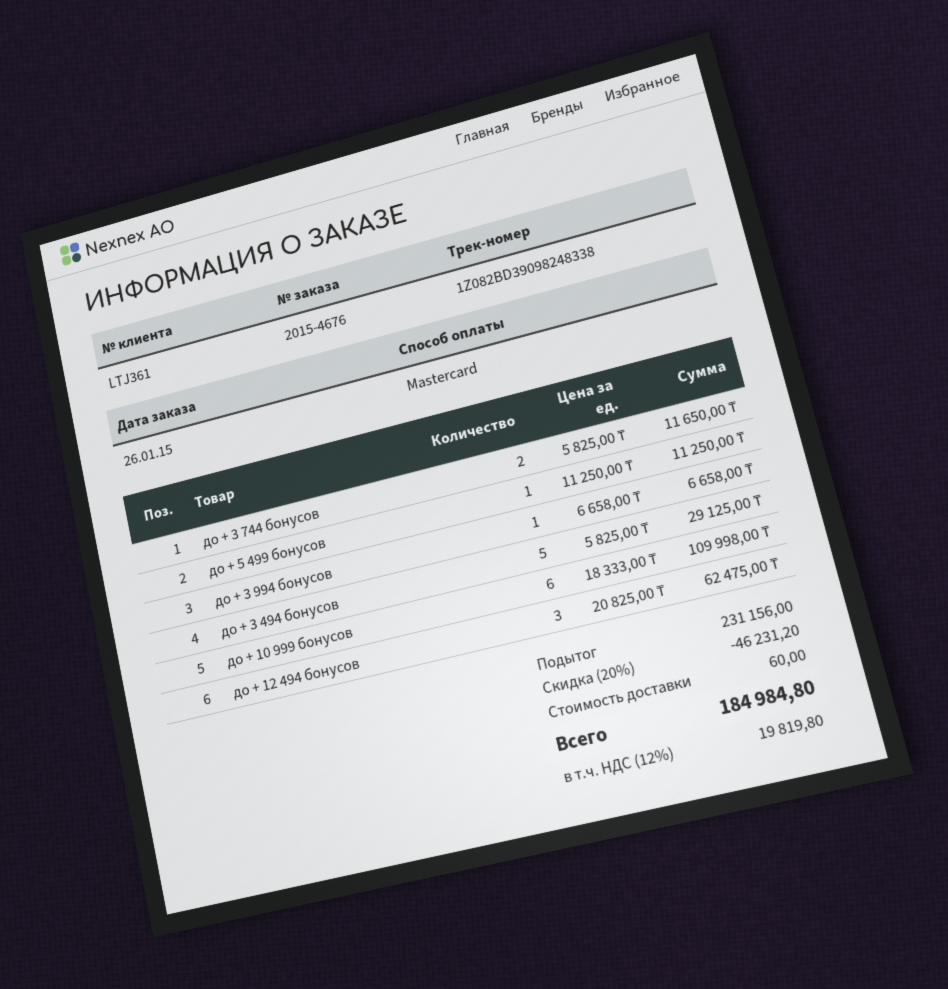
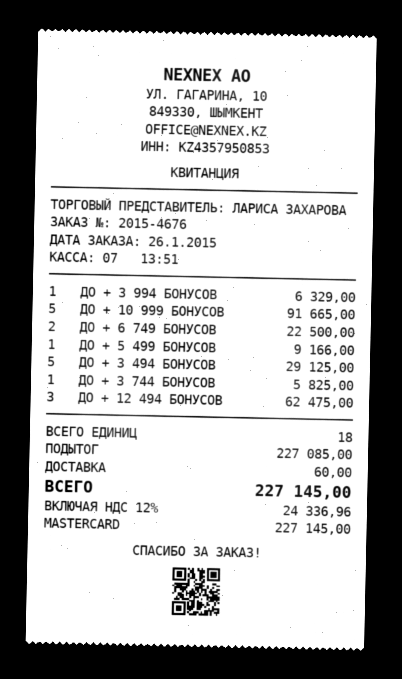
до + 3 744 бонусов: 2 for 11650.00 -> 1 for 5825.00
до + 5 499 бонусов: 1 for 11250.00 -> 1 for 9166.00
до + 3 994 бонусов: 1 for 6658.00 -> 1 for 6329.00
до + 10 999 бонусов: 6 for 109998.00 -> 5 for 91665.00
ДО + 6 749 БОНУСОВ: none -> 2 for 22500.00
subtotal: 231156.00 -> 227085.00
discount: 20% = 46231.20 -> none
tax: 12% = 19819.80 -> 12% = 24336.96
total: 184984.80 -> 227145.00

